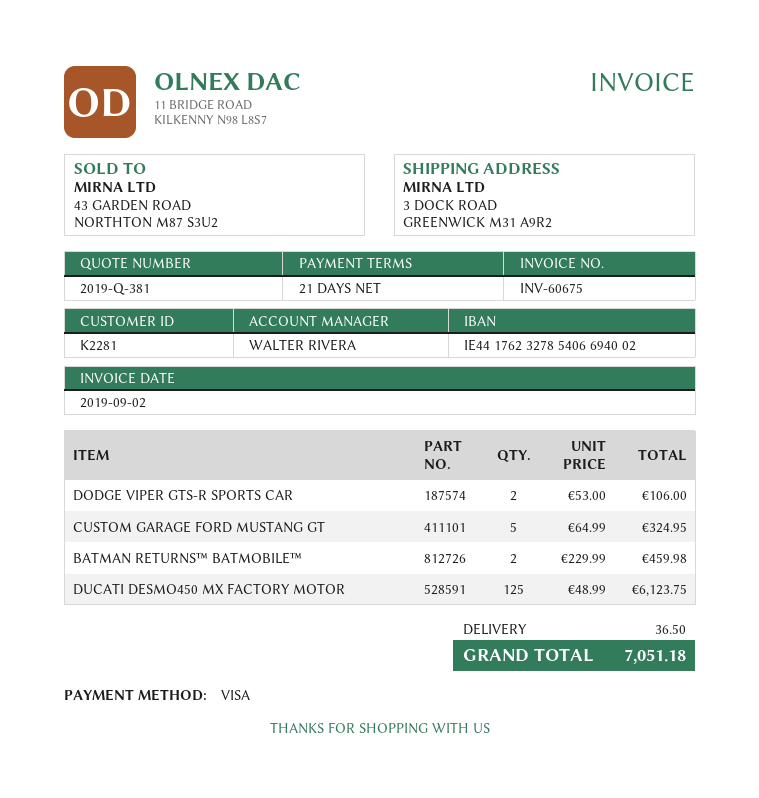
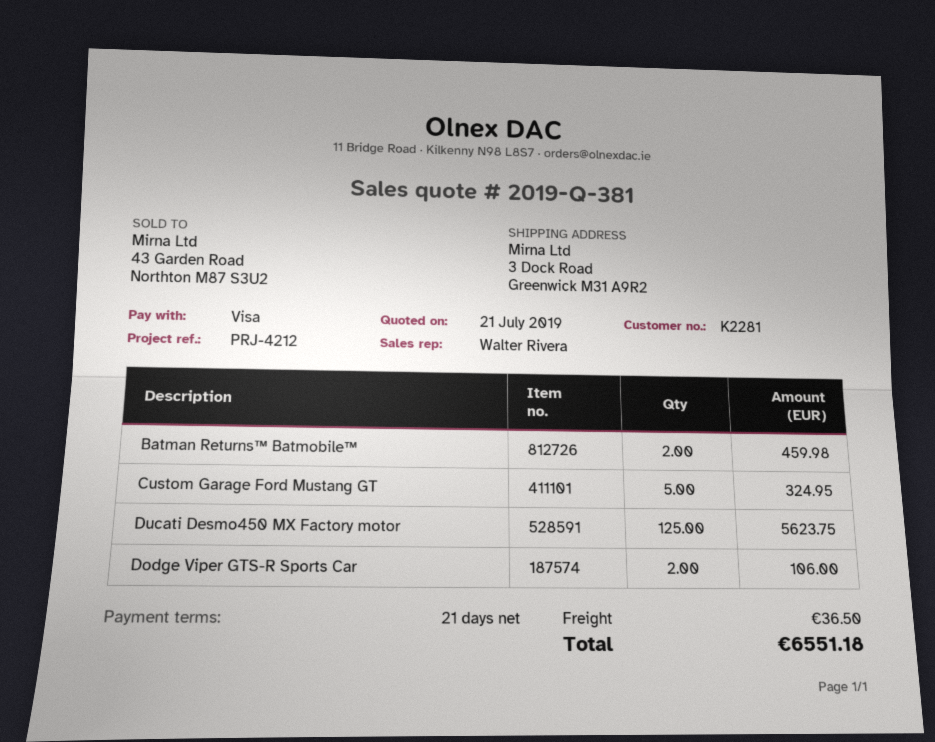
DUCATI DESMO450 MX FACTORY MOTOR: 125 for 6123.75 -> 125 for 5623.75
total: 7051.18 -> 6551.18

